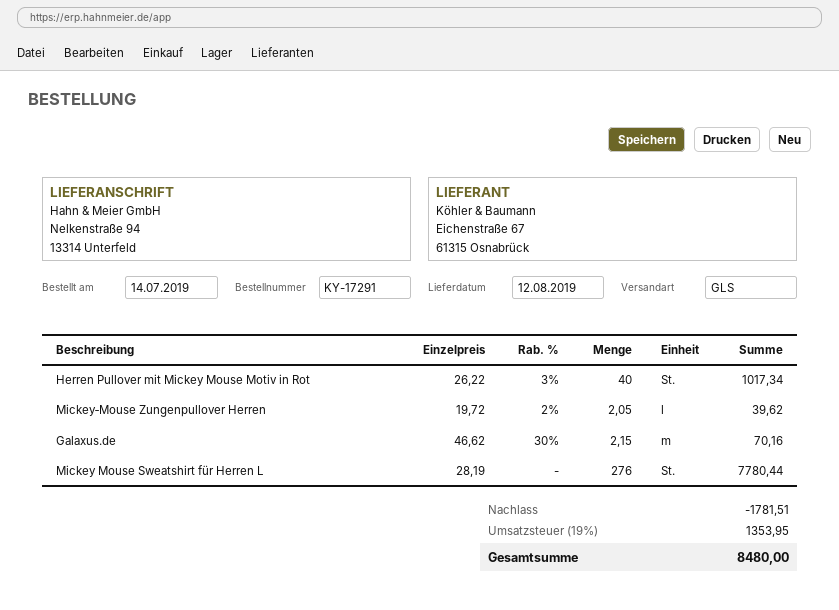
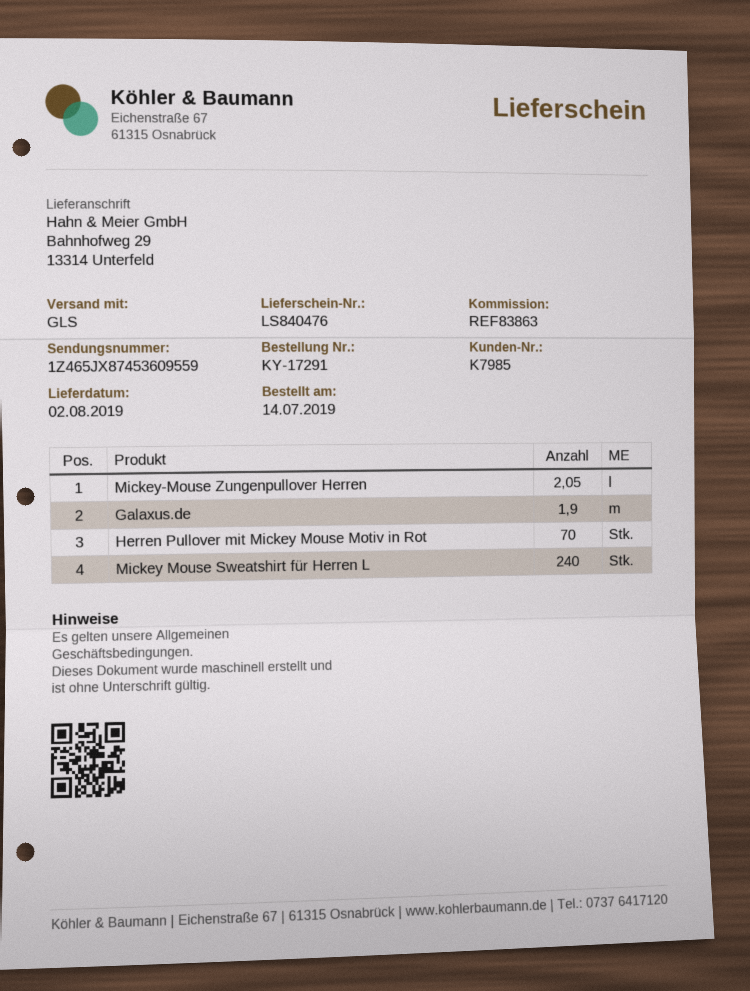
delivery date: 2019-08-12 -> 2019-08-02
ship to: Nelkenstraße 94, 13314 Unterfeld -> Bahnhofweg 29, 13314 Unterfeld
Herren Pullover mit Mickey Mouse Motiv in Rot: 40 -> 70
Galaxus.de: 2.15 -> 1.9
Mickey Mouse Sweatshirt für Herren L: 276 -> 240

